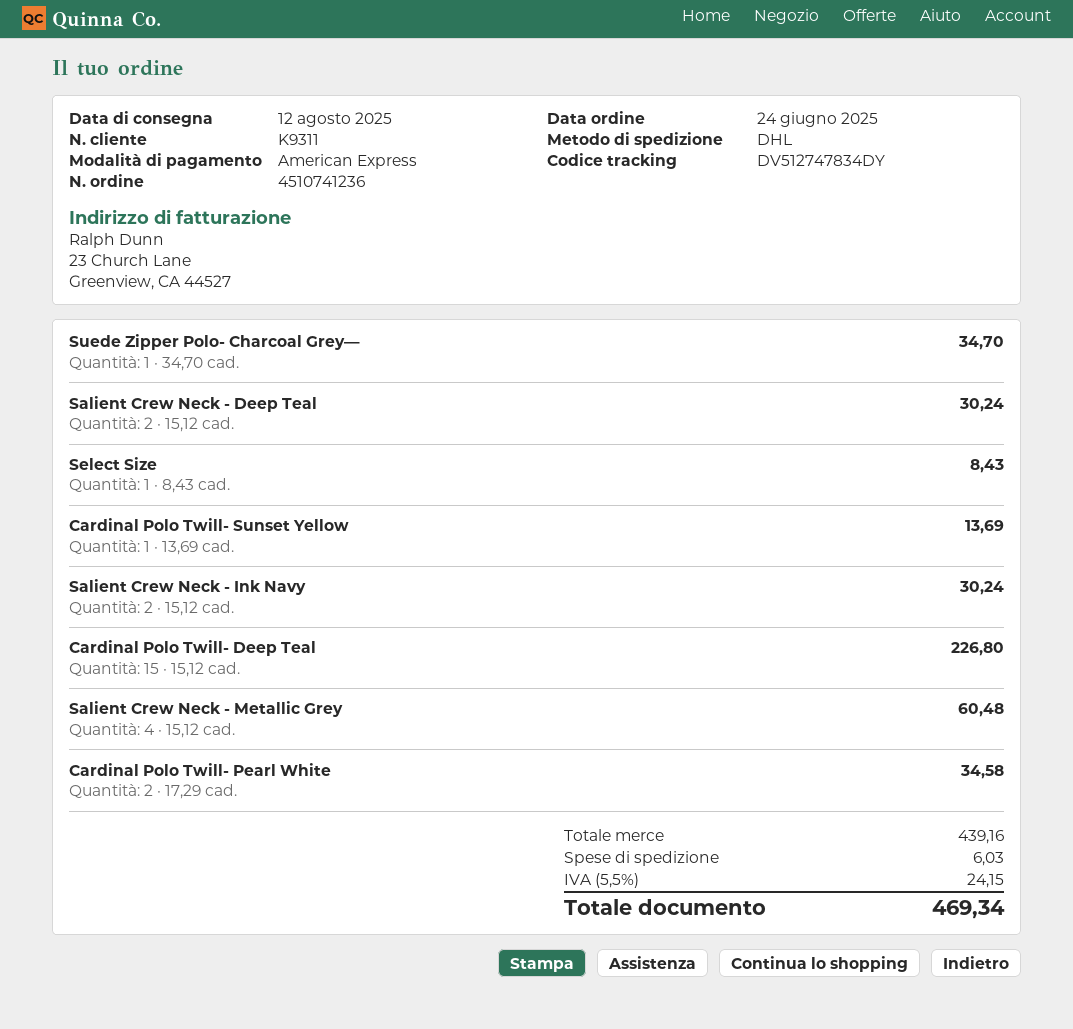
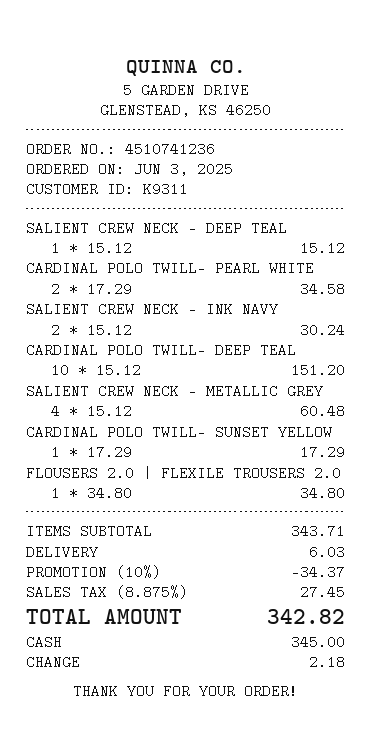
order date: 2025-06-24 -> 2025-06-03
payment method: American Express -> cash
Suede Zipper Polo- Charcoal Grey—: 1 x 34.70 = 34.70 -> none
Salient Crew Neck - Deep Teal: 2 x 15.12 = 30.24 -> 1 x 15.12 = 15.12
Select Size: 1 x 8.43 = 8.43 -> none
Cardinal Polo Twill- Sunset Yellow: 1 x 13.69 = 13.69 -> 1 x 17.29 = 17.29
Cardinal Polo Twill- Deep Teal: 15 x 15.12 = 226.80 -> 10 x 15.12 = 151.20
FLOUSERS 2.0 | FLEXILE TROUSERS 2.0: none -> 1 x 34.80 = 34.80
subtotal: 439.16 -> 343.71
discount: none -> 10% = 34.37
tax: 5.5% = 24.15 -> 8.875% = 27.45
total: 469.34 -> 342.82

